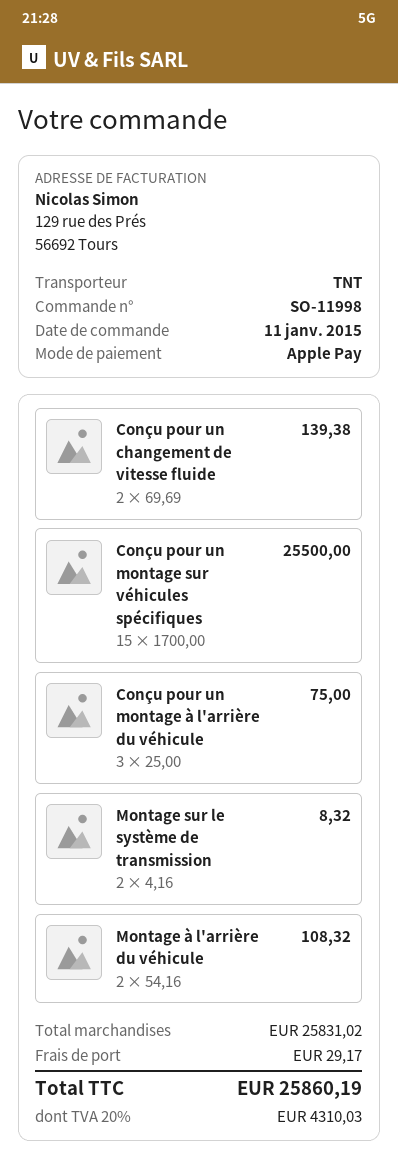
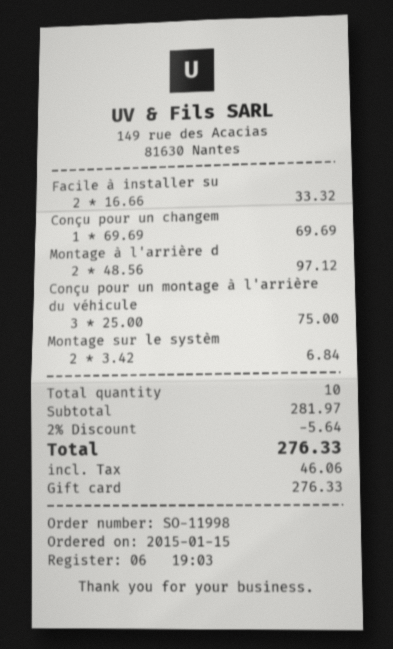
order date: 2015-01-11 -> 2015-01-15
payment method: Apple Pay -> gift card
Conçu pour un changement de vitesse fluide: 2 x 69.69 = 139.38 -> 1 x 69.69 = 69.69
Conçu pour un montage sur véhicules spécifiques: 15 x 1700.00 = 25500.00 -> none
Montage sur le système de transmission: 2 x 4.16 = 8.32 -> 2 x 3.42 = 6.84
Montage à l'arrière du véhicule: 2 x 54.16 = 108.32 -> 2 x 48.56 = 97.12
Facile à installer su: none -> 2 x 16.66 = 33.32
subtotal: 25831.02 -> 281.97
discount: none -> 2% = 5.64
shipping: 29.17 -> none
tax: 4310.03 -> 46.06
total: 25860.19 -> 276.33

